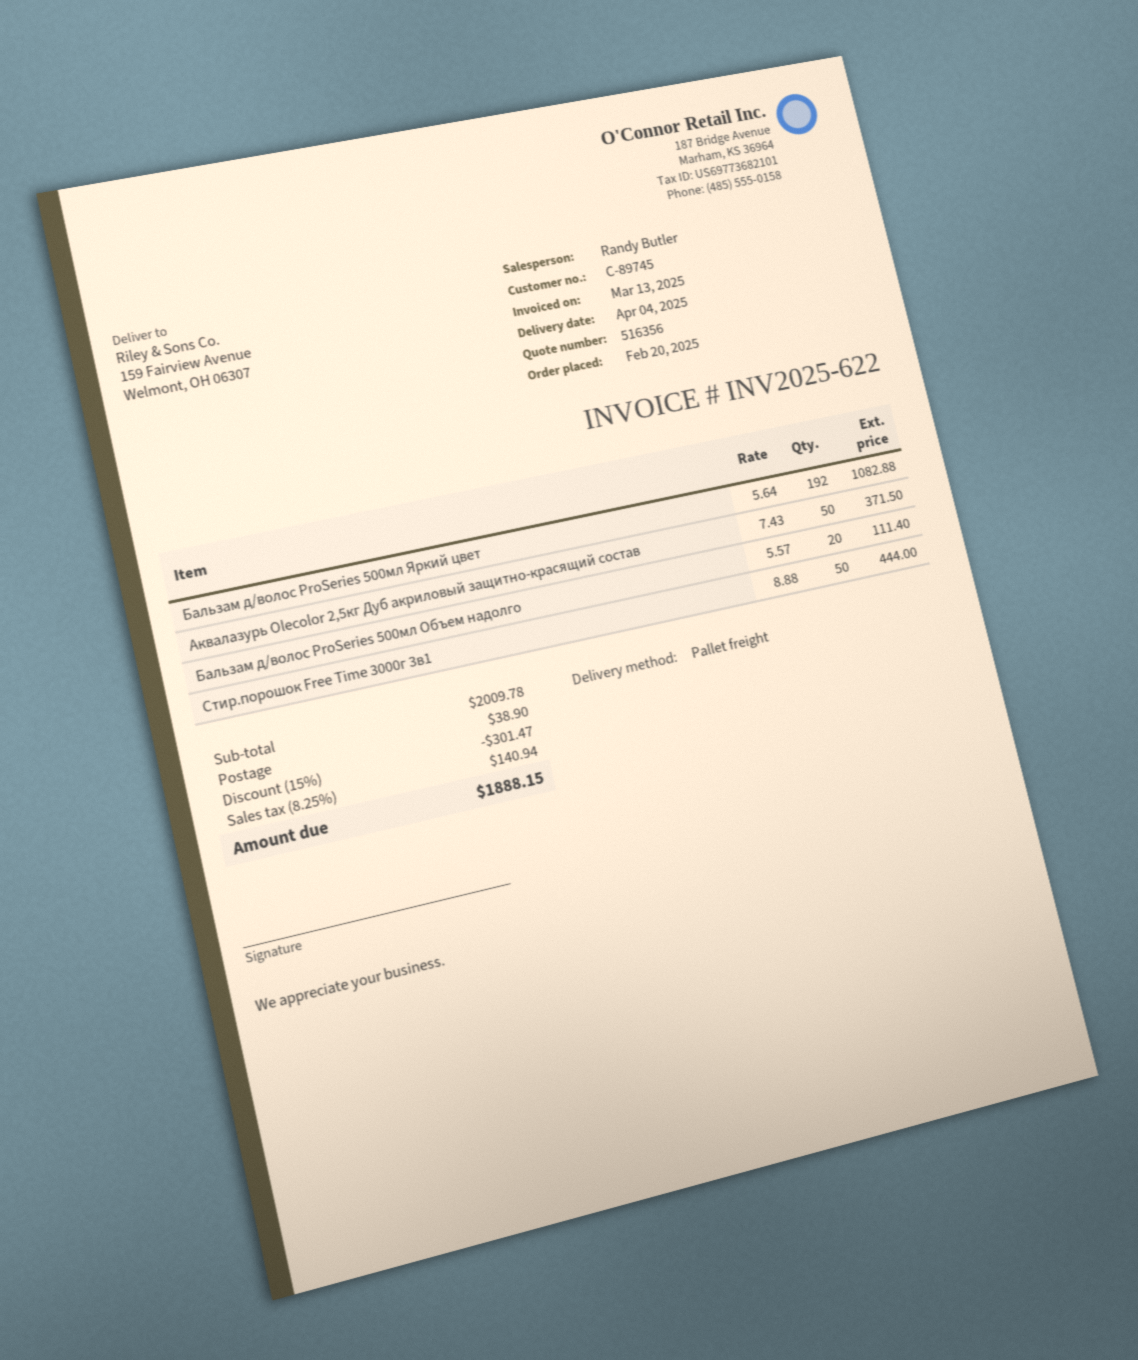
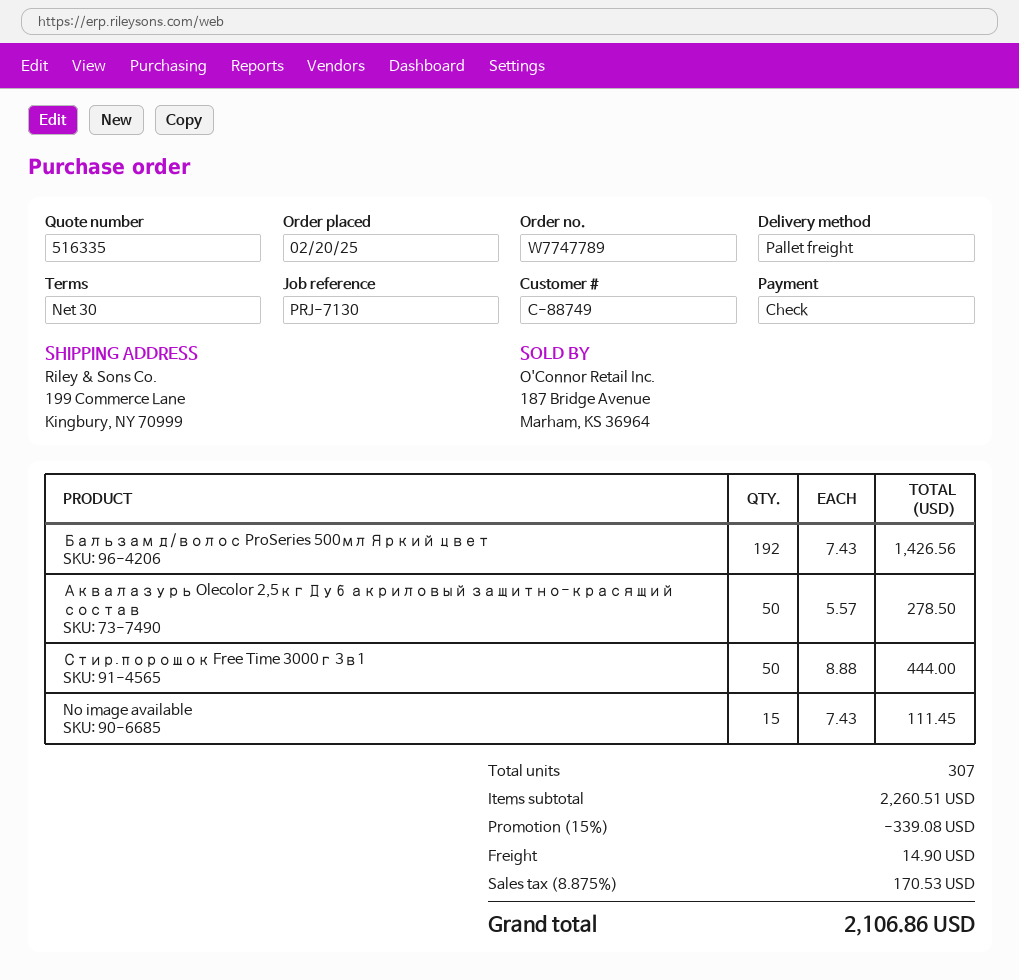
quote number: 516356 -> 516335
customer number: C-89745 -> C-88749
ship to: 159 Fairview Avenue, Welmont, OH 06307 -> 199 Commerce Lane, Kingbury, NY 70999
Бальзам д/волос ProSeries 500мл Яркий цвет: 192 x 5.64 = 1082.88 -> 192 x 7.43 = 1426.56
Аквалазурь Olecolor 2,5кг Дуб акриловый защитно-красящий состав: 50 x 7.43 = 371.50 -> 50 x 5.57 = 278.50
Бальзам д/волос ProSeries 500мл Объем надолго: 20 x 5.57 = 111.40 -> none
No image available: none -> 15 x 7.43 = 111.45
subtotal: 2009.78 -> 2260.51
discount: 15% = 301.47 -> 15% = 339.08
shipping: 38.90 -> 14.90
tax: 8.25% = 140.94 -> 8.875% = 170.53
total: 1888.15 -> 2106.86

